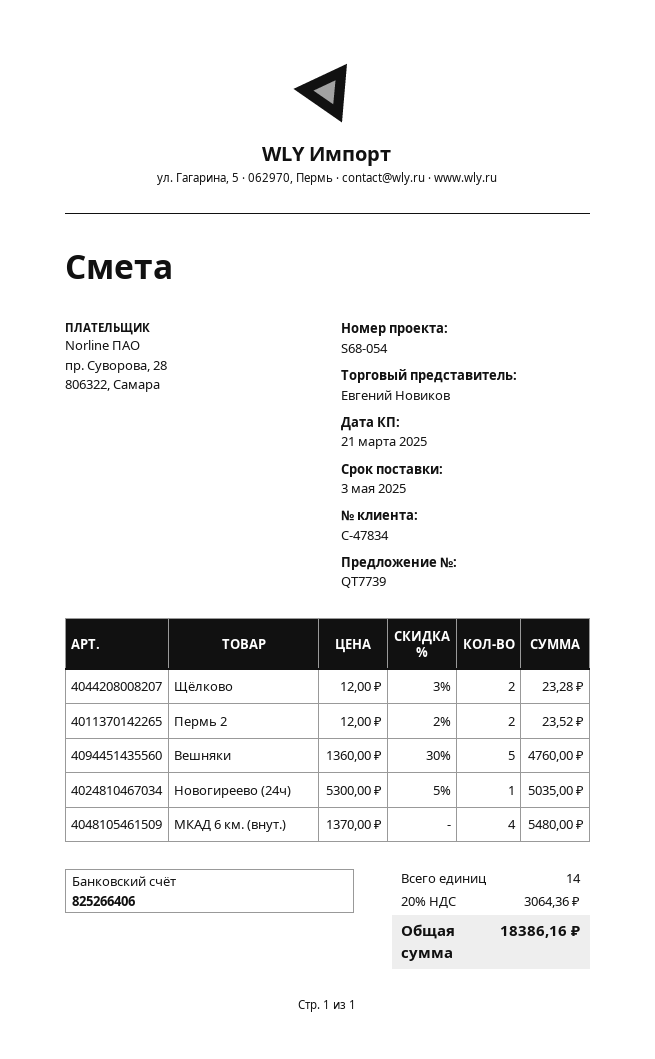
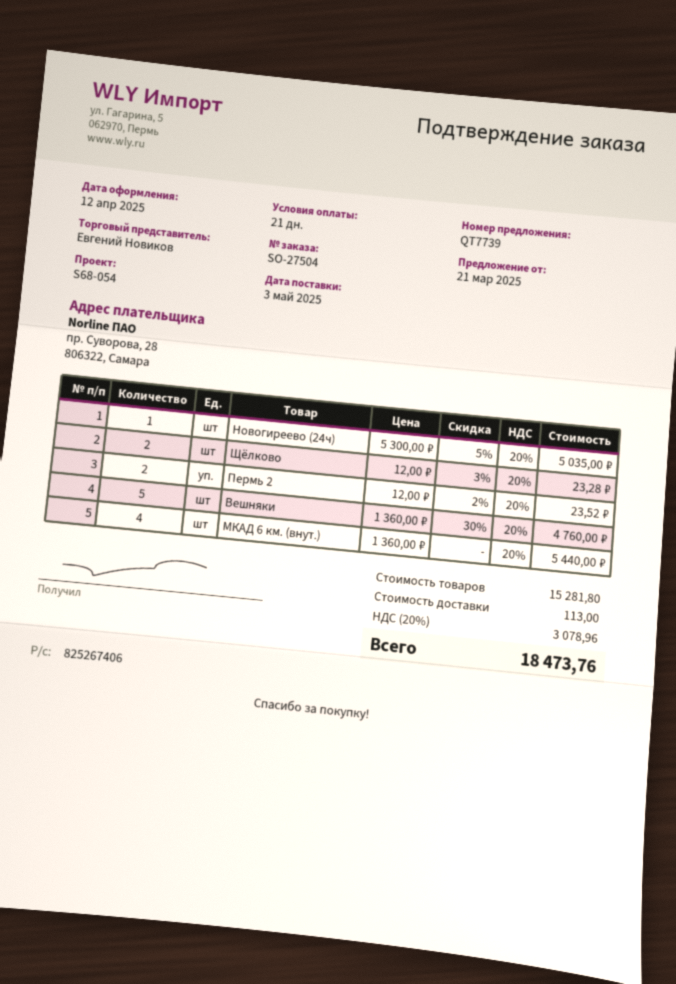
bank account: 825266406 -> 825267406
МКАД 6 км. (внут.): 4 x 1370.00 = 5480.00 -> 4 x 1360.00 = 5440.00
shipping: none -> 113.00
tax: 20% = 3064.36 -> 20% = 3078.96
total: 18386.16 -> 18473.76

